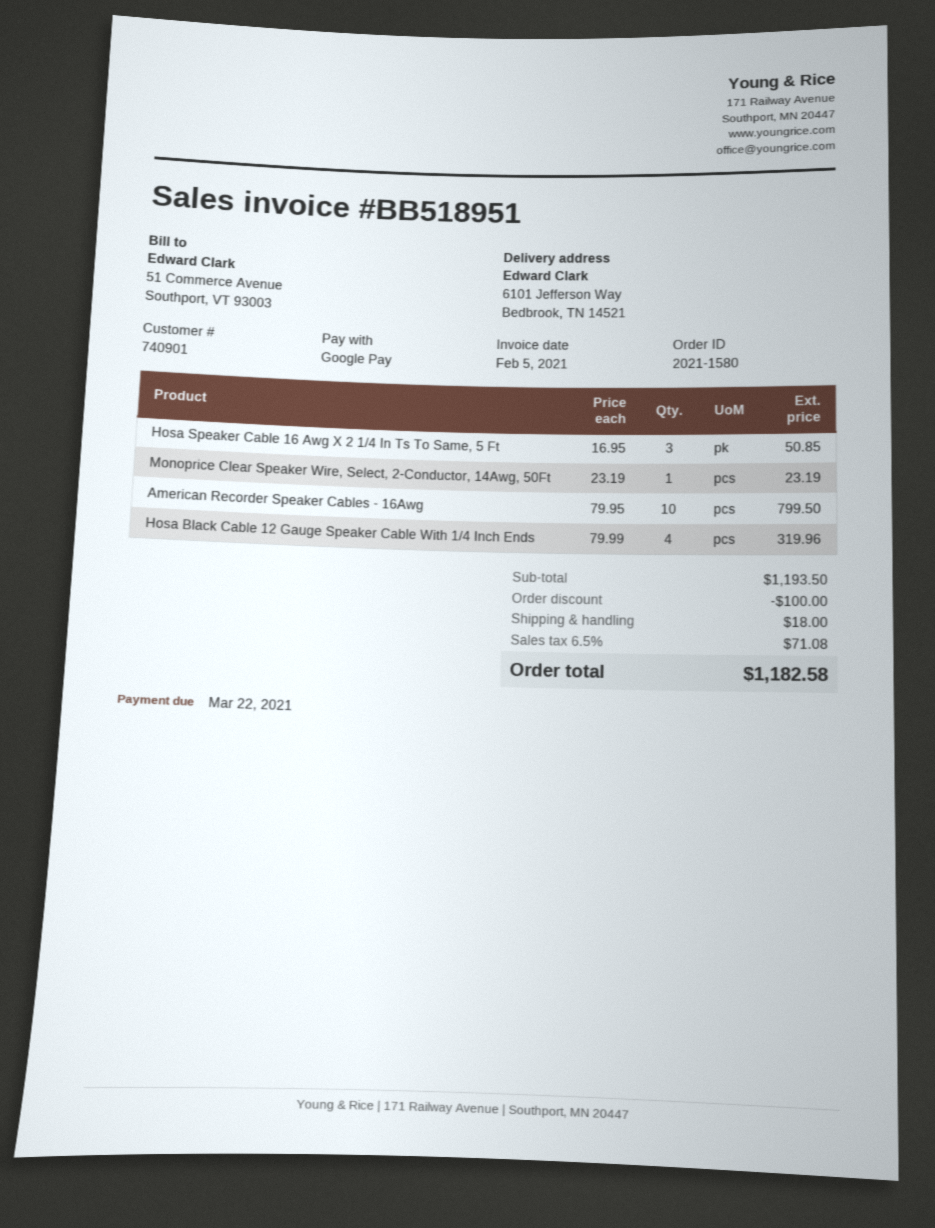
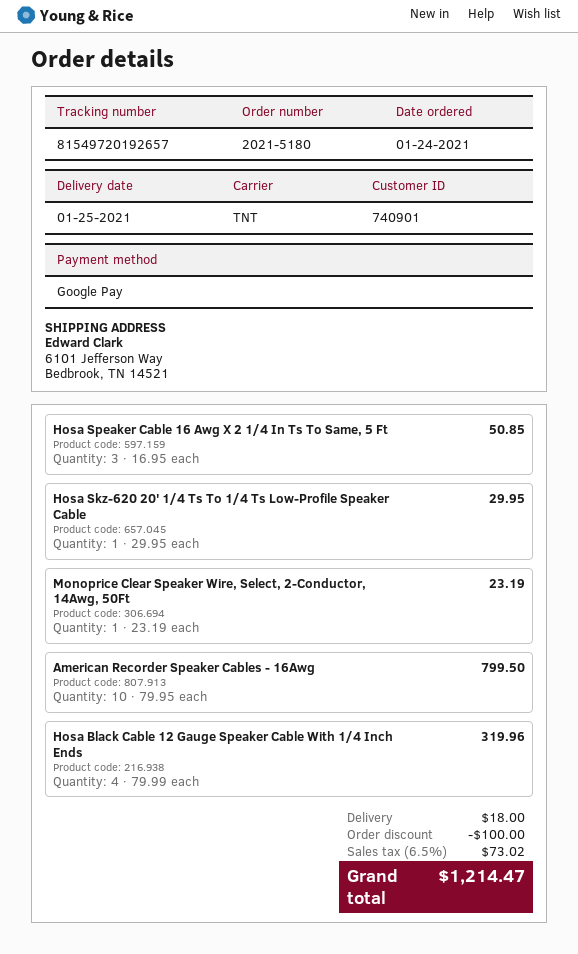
order number: 2021-1580 -> 2021-5180
Hosa Skz-620 20' 1/4 Ts To 1/4 Ts Low-Profile Speaker Cable: none -> 1 x 29.95 = 29.95
tax: 6.5% = 71.08 -> 6.5% = 73.02
total: 1182.58 -> 1214.47

